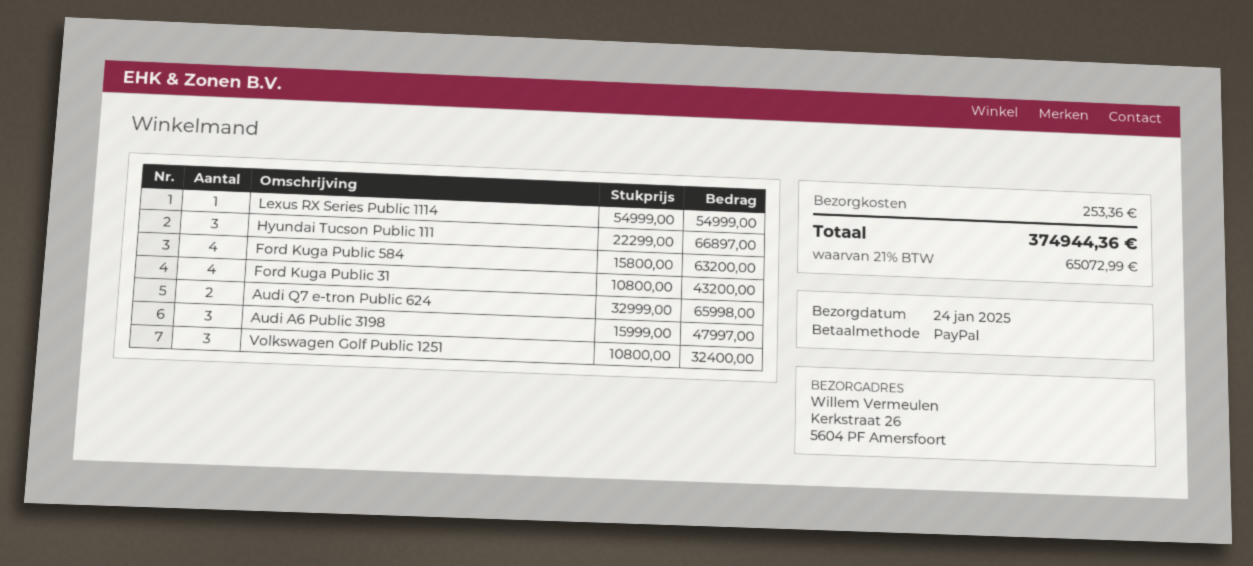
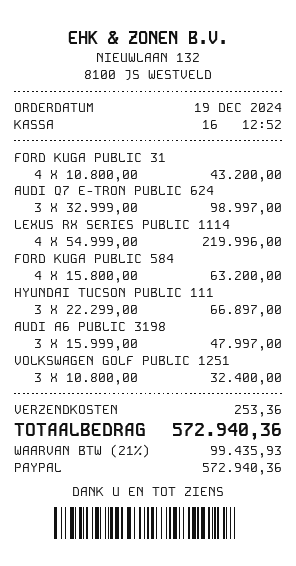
Lexus RX Series Public 1114: 1 x 54999.00 = 54999.00 -> 4 x 54999.00 = 219996.00
Audi Q7 e-tron Public 624: 2 x 32999.00 = 65998.00 -> 3 x 32999.00 = 98997.00
tax: 21% = 65072.99 -> 21% = 99435.93
total: 374944.36 -> 572940.36

